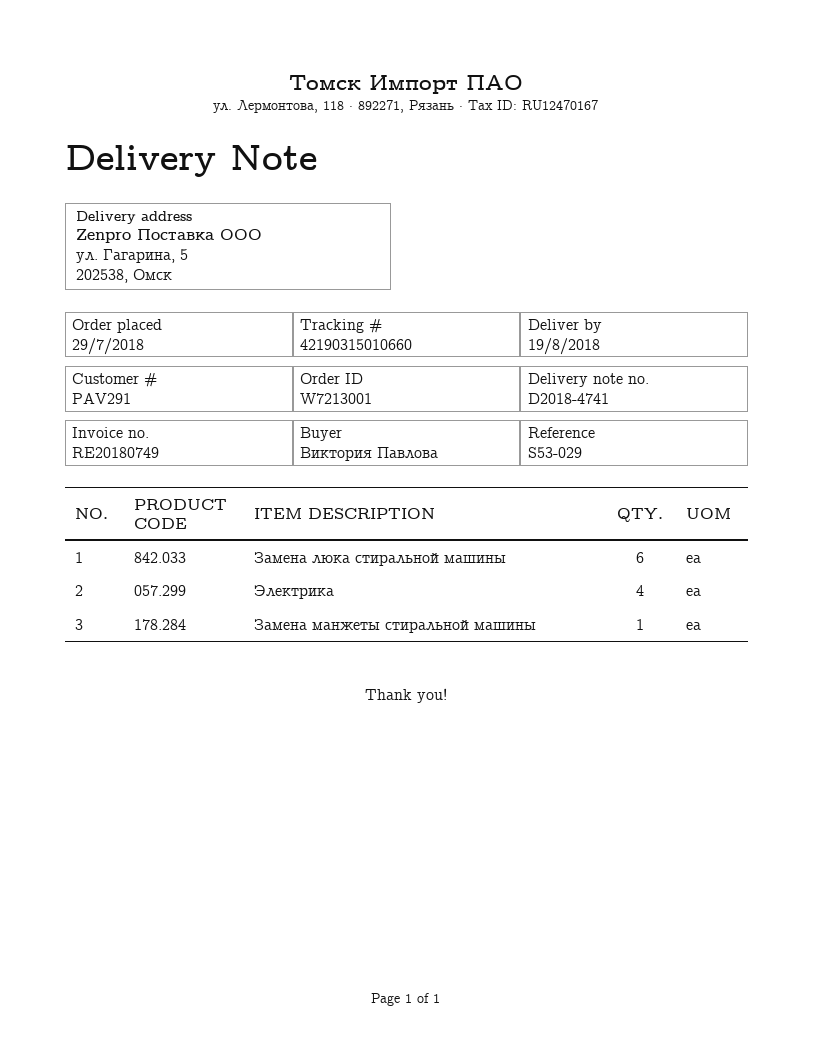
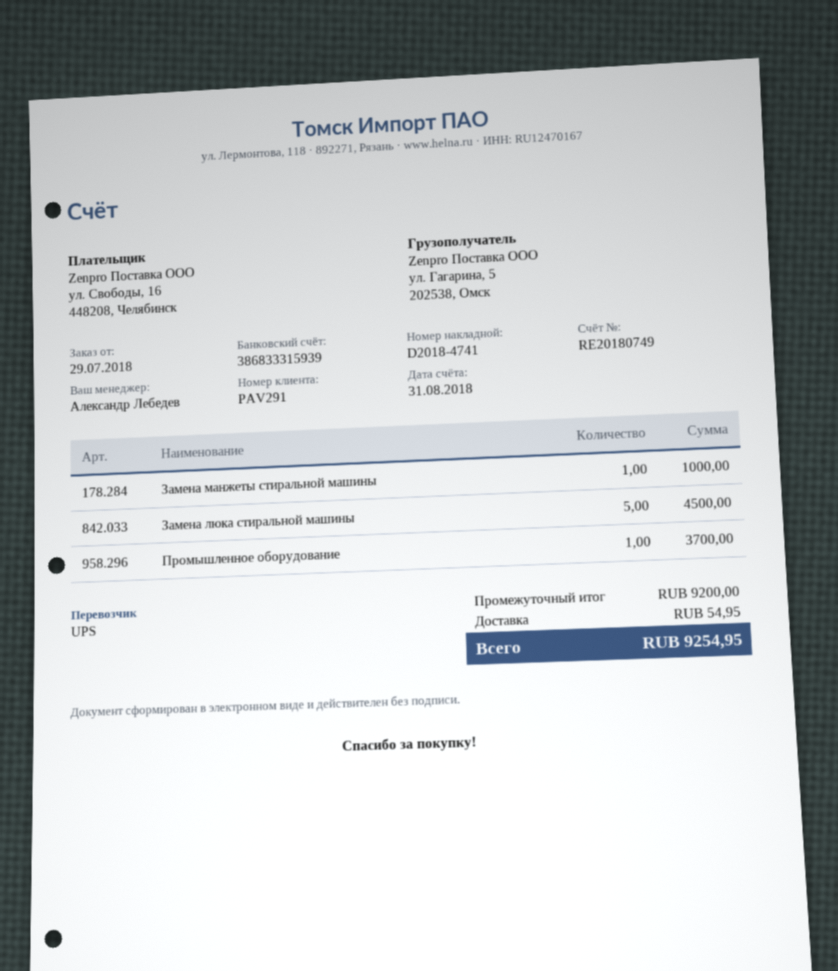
Замена люка стиральной машины: 6 -> 5
Электрика: 4 -> none
Промышленное оборудование: none -> 1

